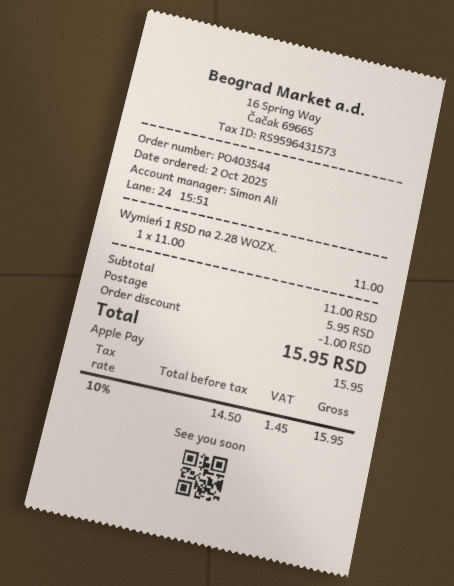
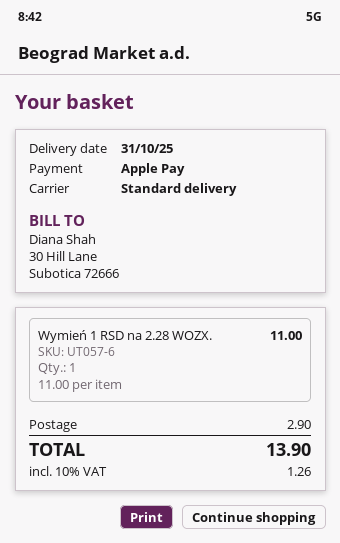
discount: 1.00 -> none
shipping: 5.95 -> 2.90
tax: 10% = 1.45 -> 10% = 1.26
total: 15.95 -> 13.90

